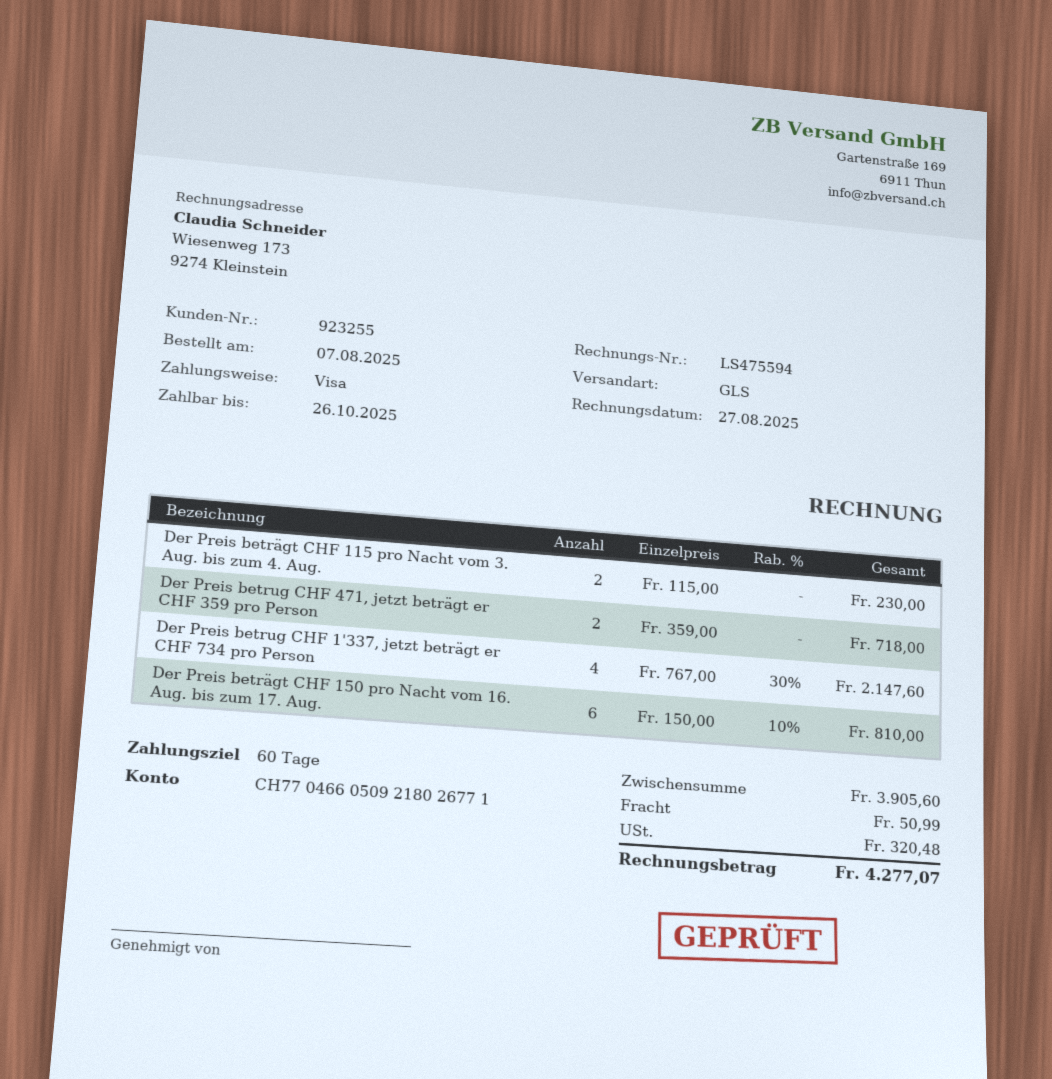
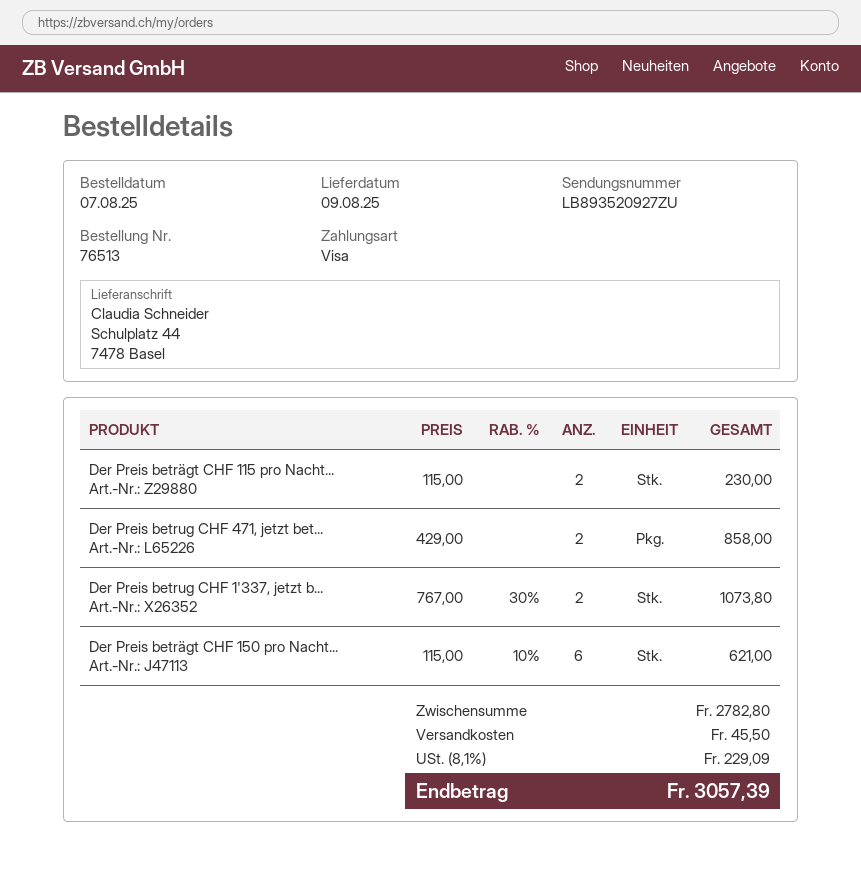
Der Preis betrug CHF 471, jetzt beträgt er CHF 359 pro Person: 2 x 359.00 = 718.00 -> 2 x 429.00 = 858.00
Der Preis betrug CHF 1'337, jetzt beträgt er CHF 734 pro Person: 4 x 767.00 - 30% = 2147.60 -> 2 x 767.00 - 30% = 1073.80
Der Preis beträgt CHF 150 pro Nacht vom 16. Aug. bis zum 17. Aug.: 6 x 150.00 - 10% = 810.00 -> 6 x 115.00 - 10% = 621.00
subtotal: 3905.60 -> 2782.80
shipping: 50.99 -> 45.50
tax: 320.48 -> 229.09
total: 4277.07 -> 3057.39

